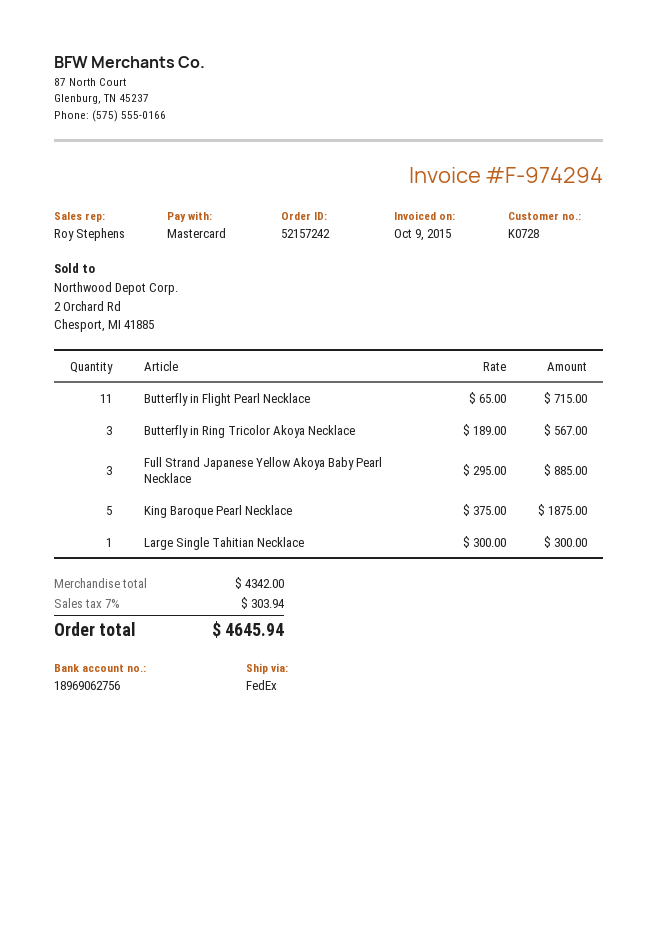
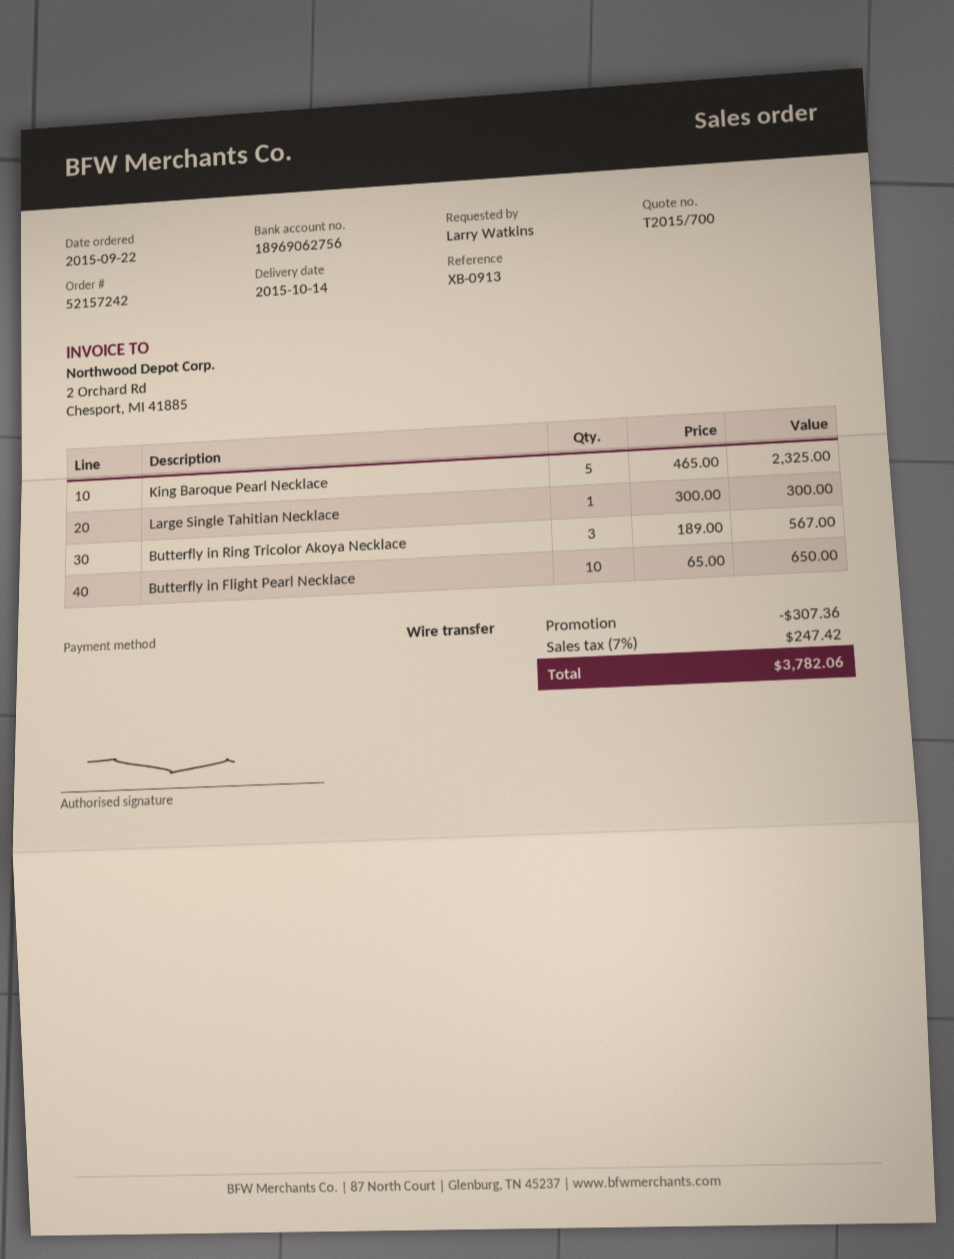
payment method: Mastercard -> bank transfer
Butterfly in Flight Pearl Necklace: 11 x 65.00 = 715.00 -> 10 x 65.00 = 650.00
Full Strand Japanese Yellow Akoya Baby Pearl Necklace: 3 x 295.00 = 885.00 -> none
King Baroque Pearl Necklace: 5 x 375.00 = 1875.00 -> 5 x 465.00 = 2325.00
discount: none -> 307.36
tax: 7% = 303.94 -> 7% = 247.42
total: 4645.94 -> 3782.06

